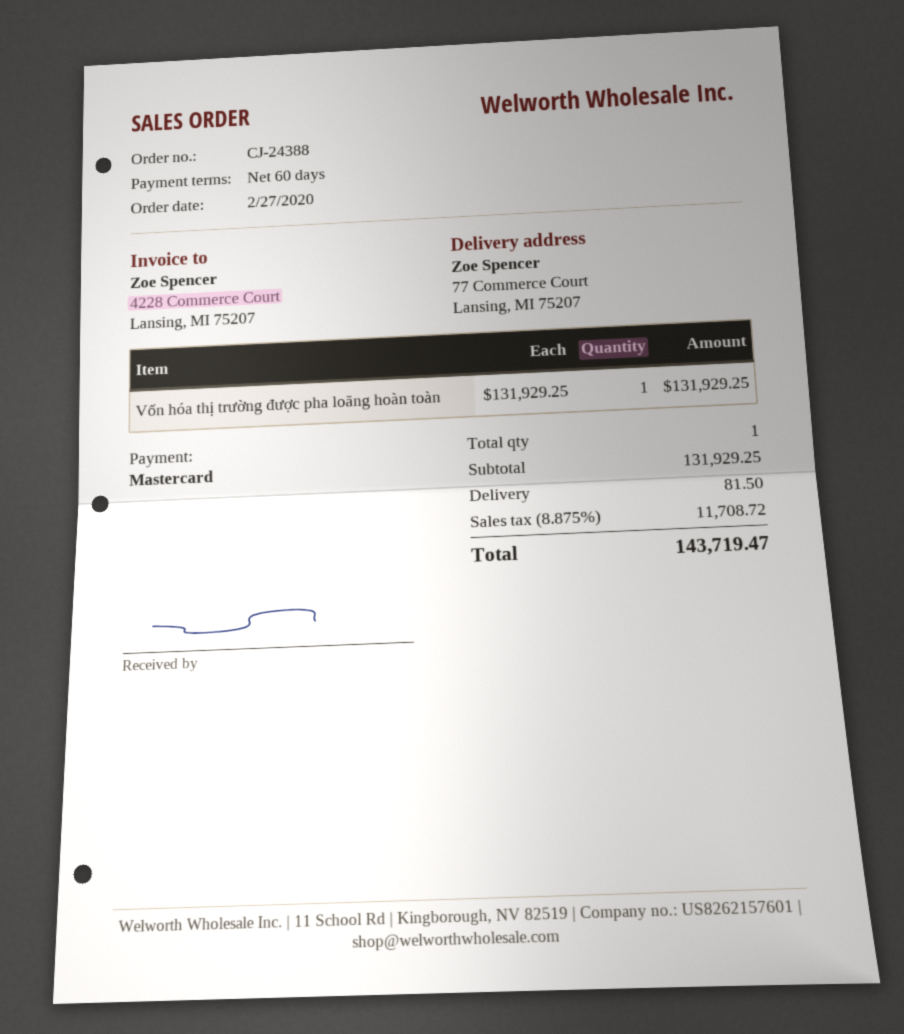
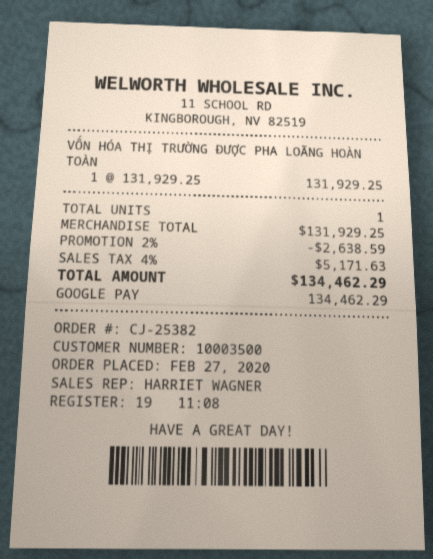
order number: CJ-24388 -> CJ-25382
payment method: Mastercard -> Google Pay
discount: none -> 2% = 2638.59
shipping: 81.50 -> none
tax: 8.875% = 11708.72 -> 4% = 5171.63
total: 143719.47 -> 134462.29

